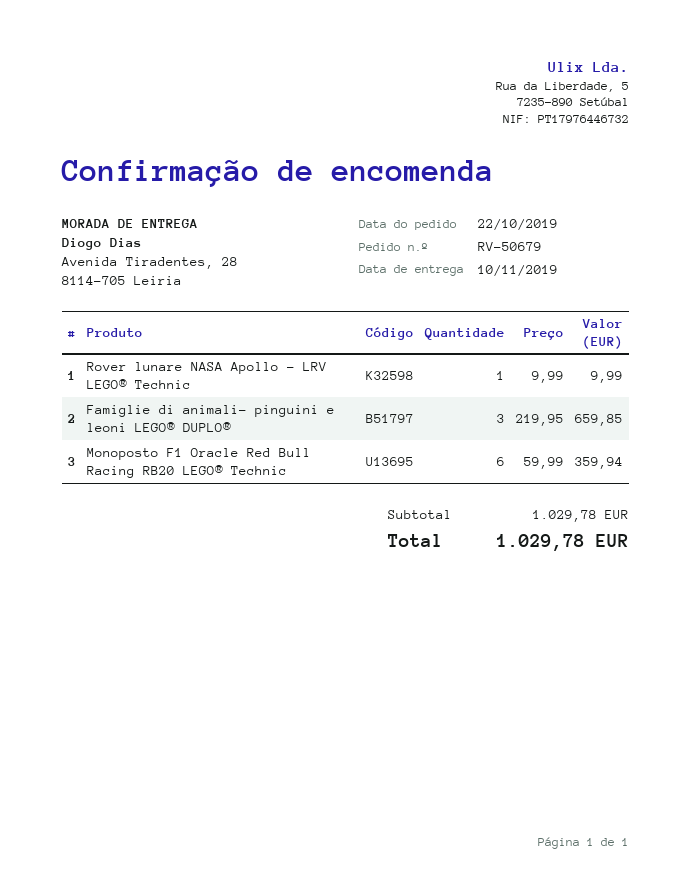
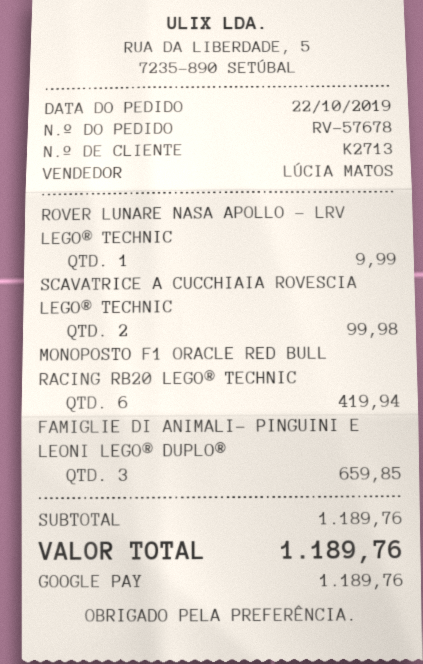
order number: RV-50679 -> RV-57678
Monoposto F1 Oracle Red Bull Racing RB20 LEGO® Technic: 6 for 359.94 -> 6 for 419.94
SCAVATRICE A CUCCHIAIA ROVESCIA LEGO® TECHNIC: none -> 2 for 99.98
subtotal: 1029.78 -> 1189.76
total: 1029.78 -> 1189.76

